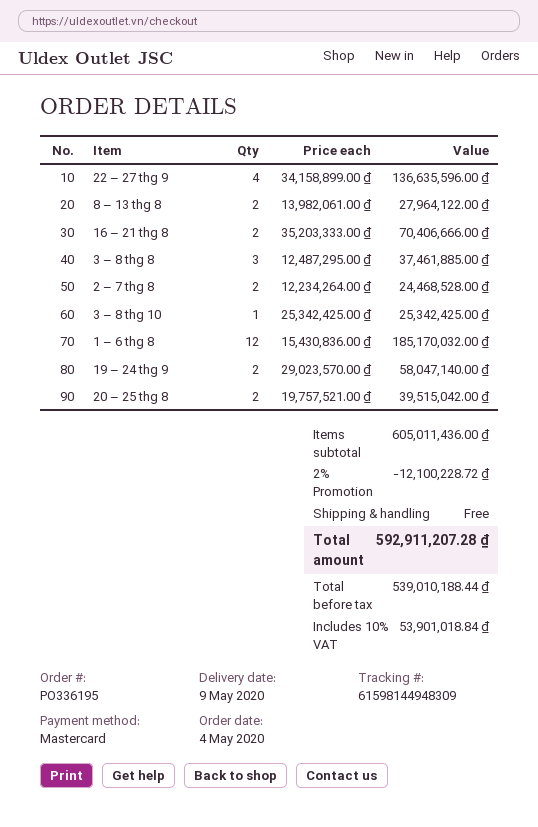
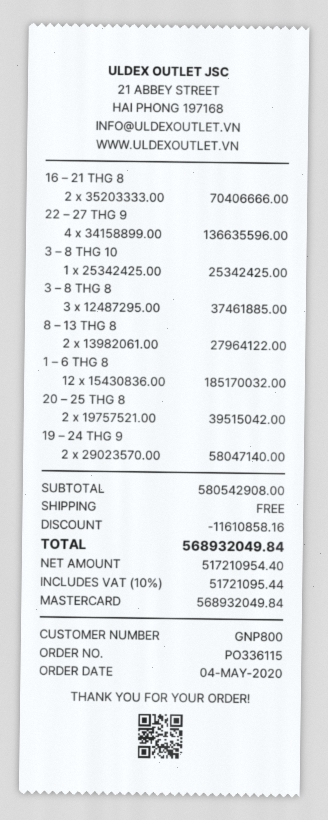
order number: PO336195 -> PO336115
2 – 7 thg 8: 2 x 12234264.00 = 24468528.00 -> none
subtotal: 605011436.00 -> 580542908.00
discount: 12100228.72 -> 11610858.16
net: 539010188.44 -> 517210954.40
tax: 10% = 53901018.84 -> 10% = 51721095.44
total: 592911207.28 -> 568932049.84

